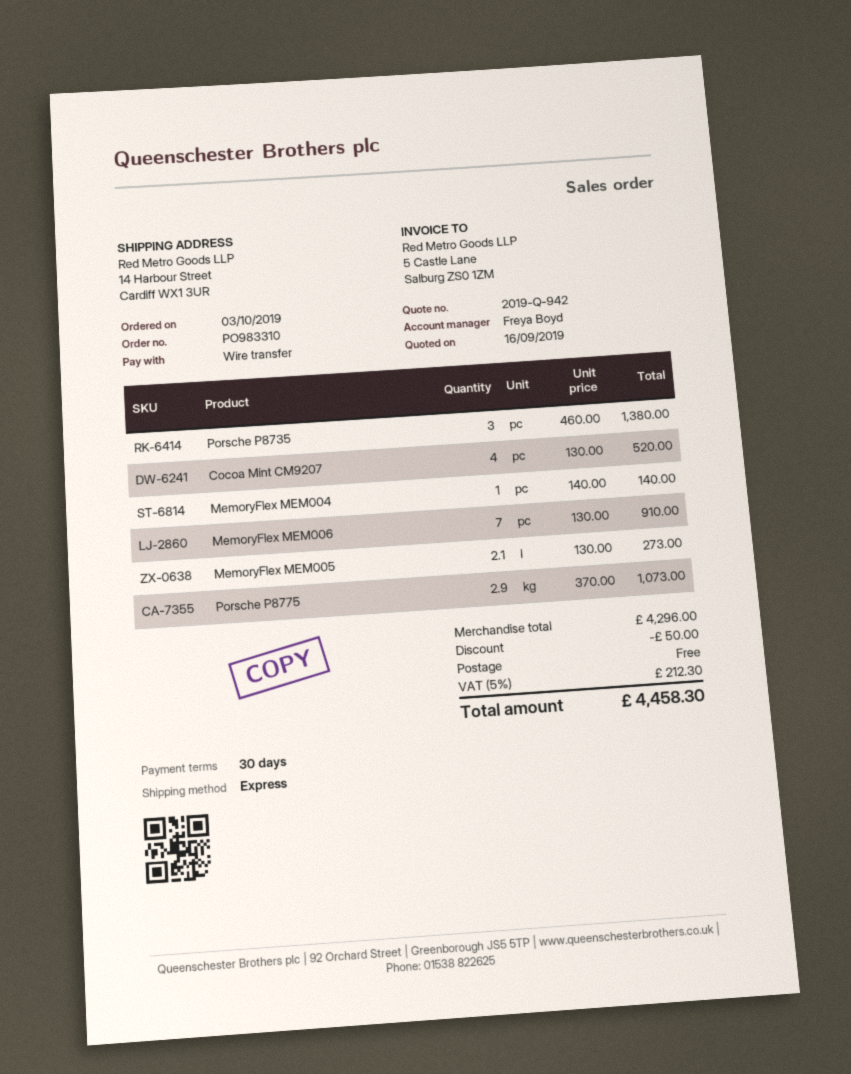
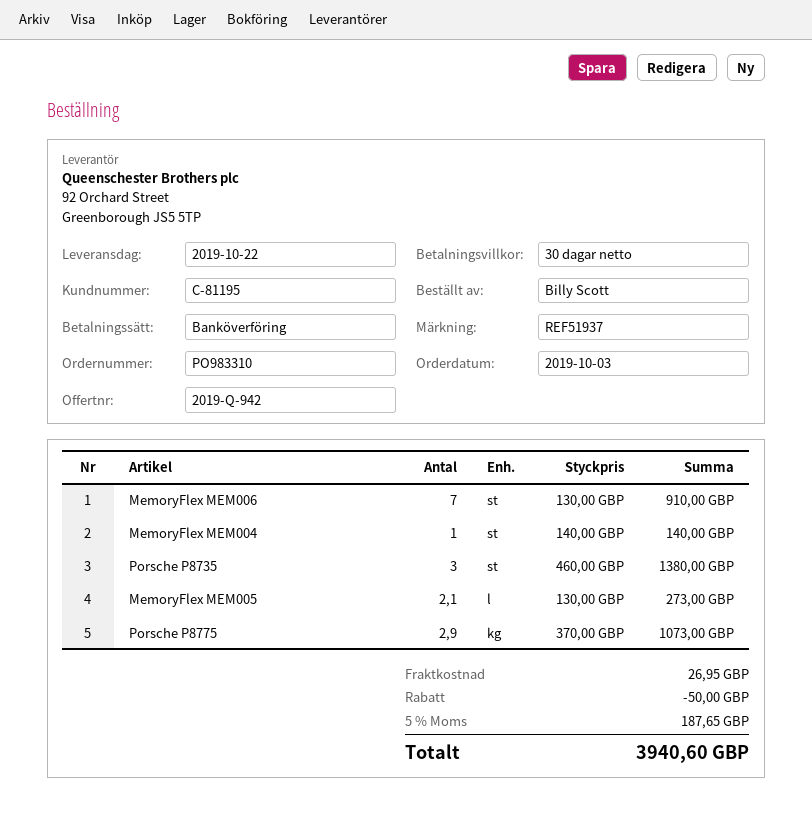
Cocoa Mint CM9207: 4 x 130.00 = 520.00 -> none
shipping: 0.00 -> 26.95
tax: 5% = 212.30 -> 5% = 187.65
total: 4458.30 -> 3940.60

